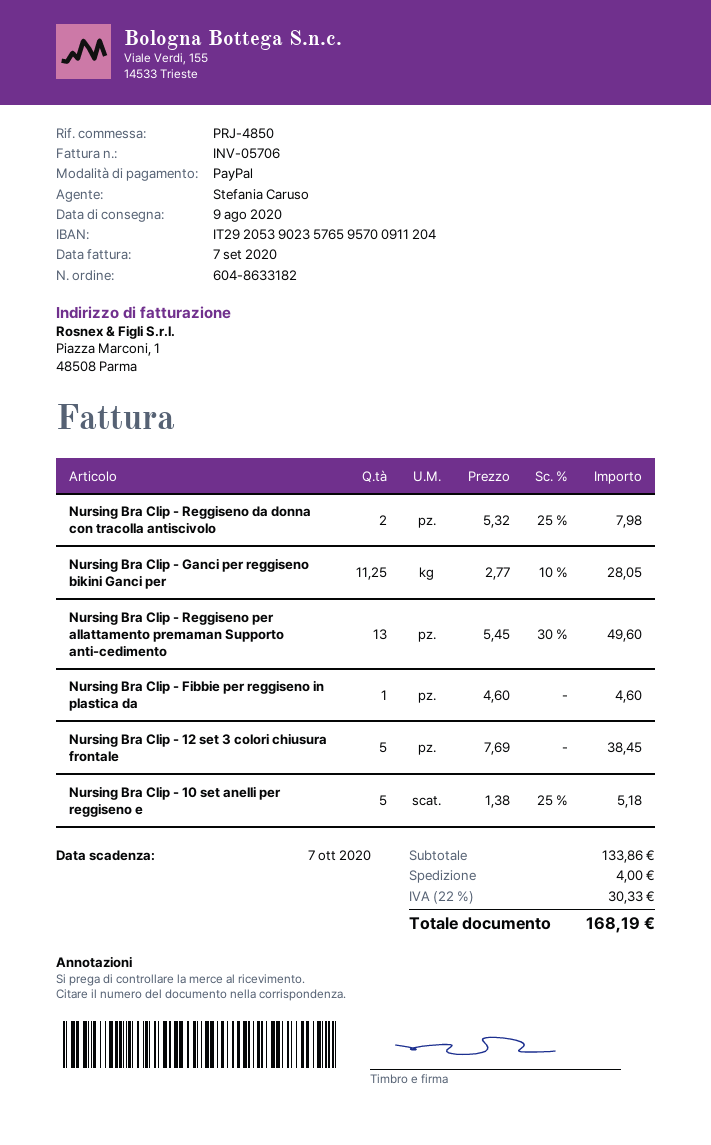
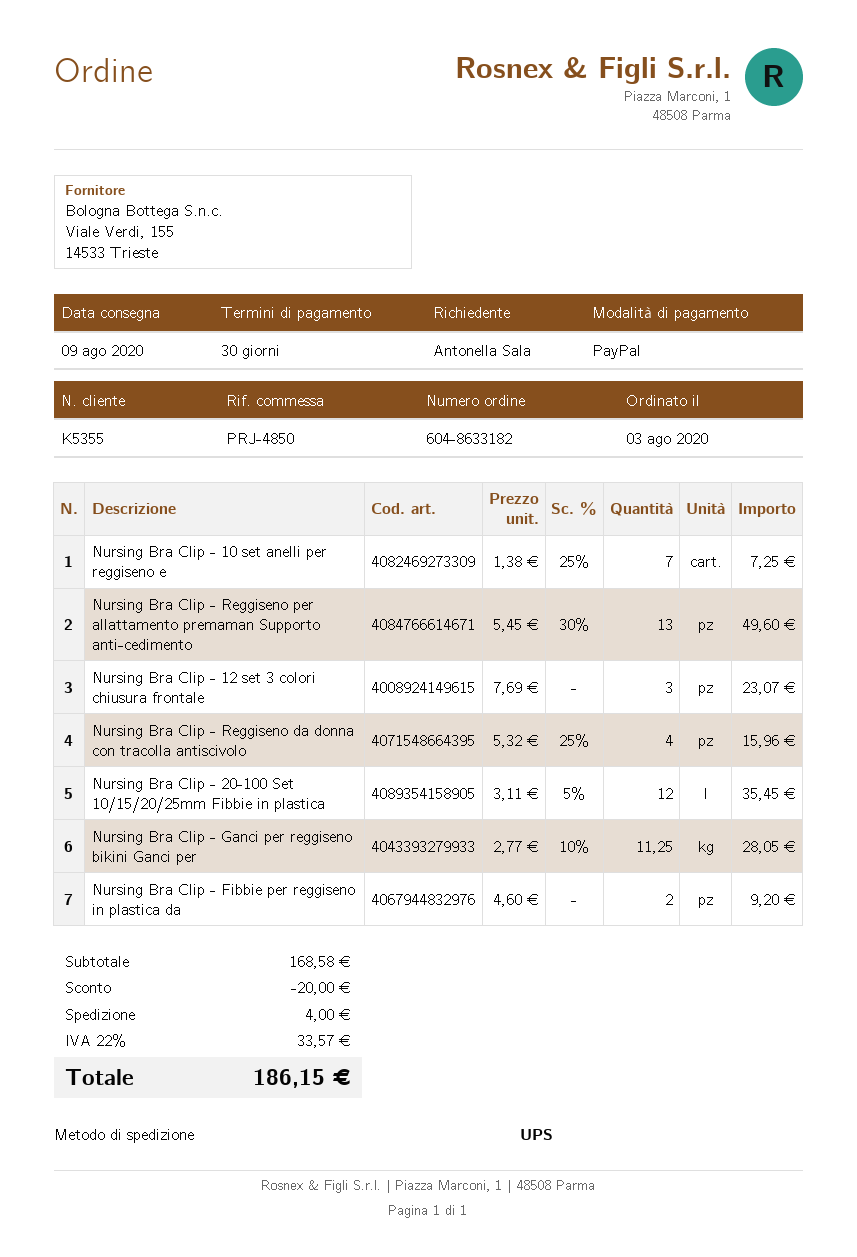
Nursing Bra Clip - Reggiseno da donna con tracolla antiscivolo: 2 x 5.32 - 25% = 7.98 -> 4 x 5.32 - 25% = 15.96
Nursing Bra Clip - Fibbie per reggiseno in plastica da: 1 x 4.60 = 4.60 -> 2 x 4.60 = 9.20
Nursing Bra Clip - 12 set 3 colori chiusura frontale: 5 x 7.69 = 38.45 -> 3 x 7.69 = 23.07
Nursing Bra Clip - 10 set anelli per reggiseno e: 5 x 1.38 - 25% = 5.18 -> 7 x 1.38 - 25% = 7.25
Nursing Bra Clip - 20-100 Set 10/15/20/25mm Fibbie in plastica: none -> 12 x 3.11 - 5% = 35.45
subtotal: 133.86 -> 168.58
discount: none -> 20.00
tax: 22% = 30.33 -> 22% = 33.57
total: 168.19 -> 186.15

